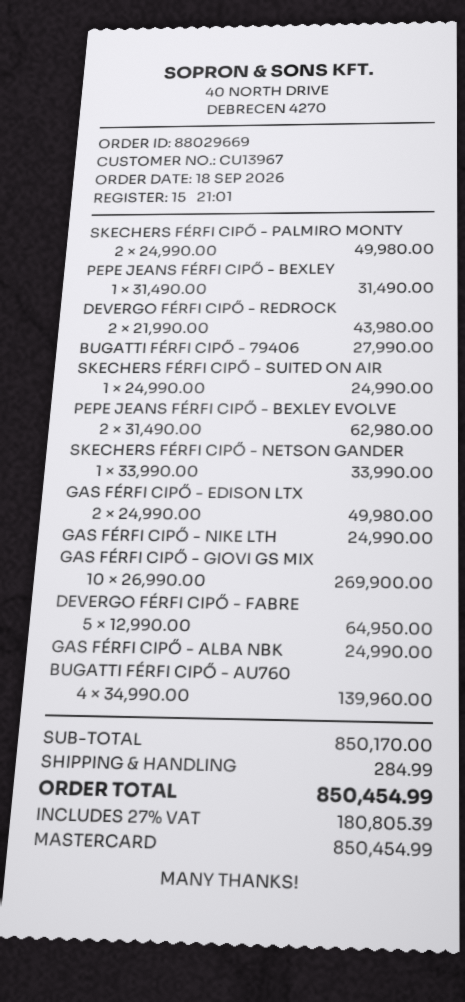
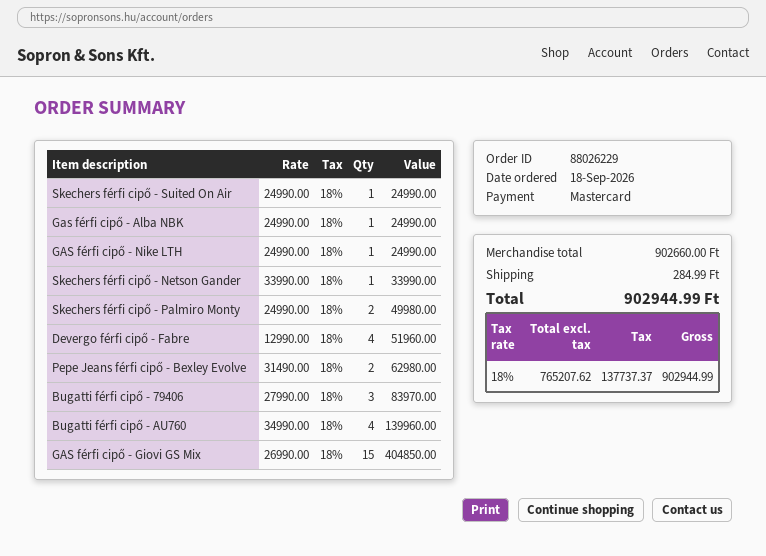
order number: 88029669 -> 88026229
PEPE JEANS FÉRFI CIPŐ - BEXLEY: 1 x 31490.00 = 31490.00 -> none
DEVERGO FÉRFI CIPŐ - REDROCK: 2 x 21990.00 = 43980.00 -> none
BUGATTI FÉRFI CIPŐ - 79406: 1 x 27990.00 = 27990.00 -> 3 x 27990.00 = 83970.00
GAS FÉRFI CIPŐ - EDISON LTX: 2 x 24990.00 = 49980.00 -> none
GAS FÉRFI CIPŐ - GIOVI GS MIX: 10 x 26990.00 = 269900.00 -> 15 x 26990.00 = 404850.00
DEVERGO FÉRFI CIPŐ - FABRE: 5 x 12990.00 = 64950.00 -> 4 x 12990.00 = 51960.00
subtotal: 850170.00 -> 902660.00
tax: 27% = 180805.39 -> 18% = 137737.37
total: 850454.99 -> 902944.99

